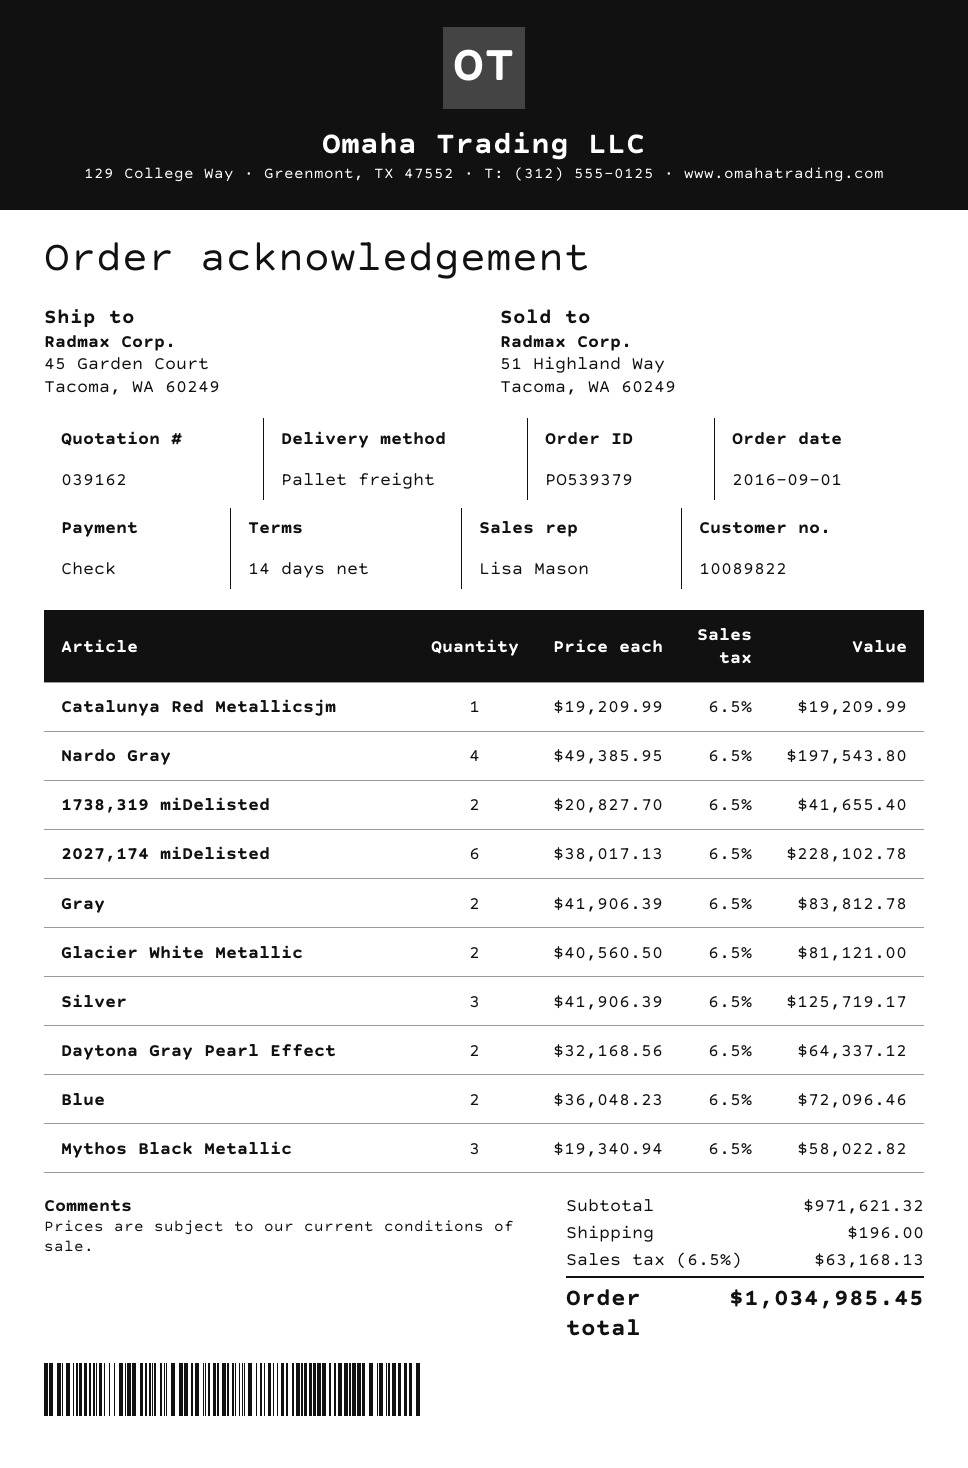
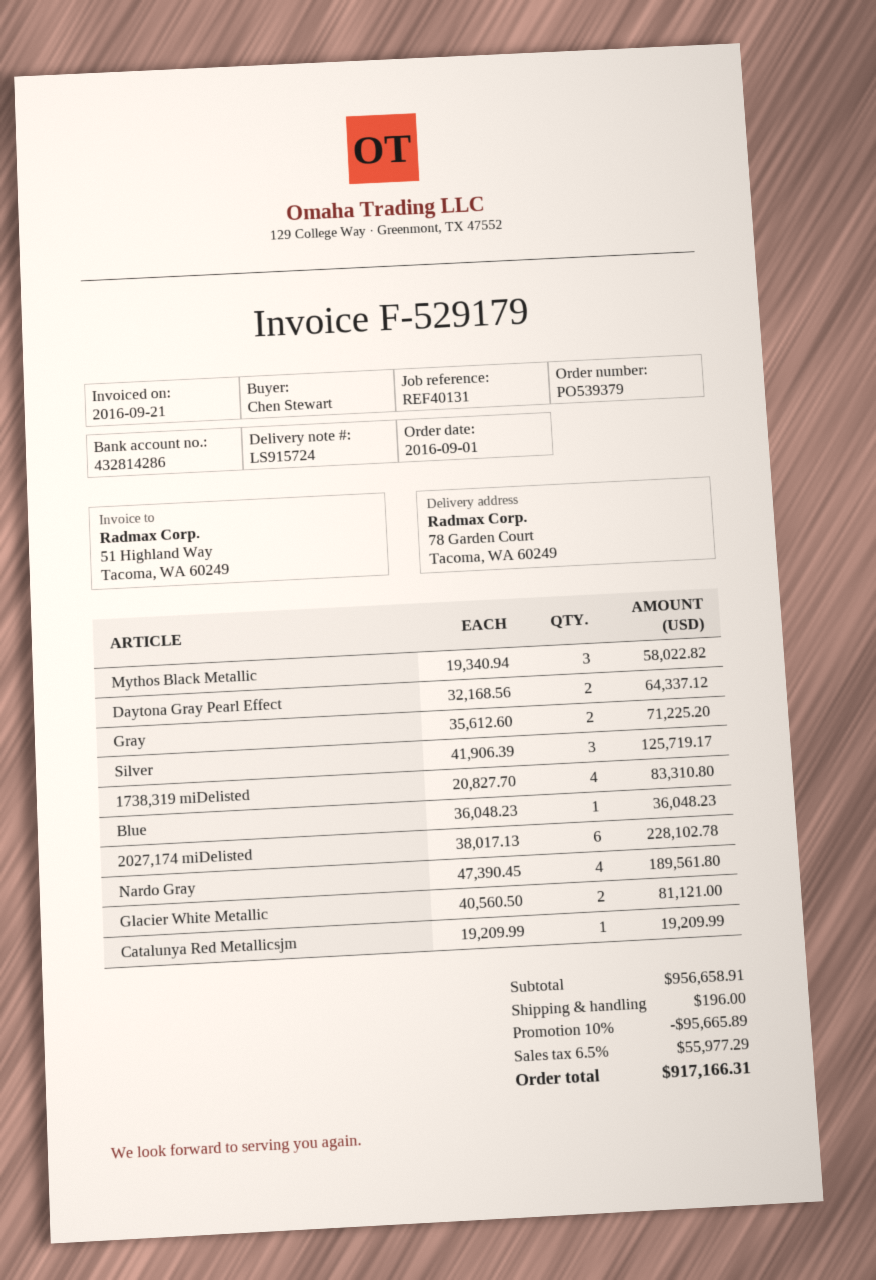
ship to: 45 Garden Court, Tacoma, WA 60249 -> 78 Garden Court, Tacoma, WA 60249
Nardo Gray: 4 x 49385.95 = 197543.80 -> 4 x 47390.45 = 189561.80
1738,319 miDelisted: 2 x 20827.70 = 41655.40 -> 4 x 20827.70 = 83310.80
Gray: 2 x 41906.39 = 83812.78 -> 2 x 35612.60 = 71225.20
Blue: 2 x 36048.23 = 72096.46 -> 1 x 36048.23 = 36048.23
subtotal: 971621.32 -> 956658.91
discount: none -> 10% = 95665.89
tax: 6.5% = 63168.13 -> 6.5% = 55977.29
total: 1034985.45 -> 917166.31

